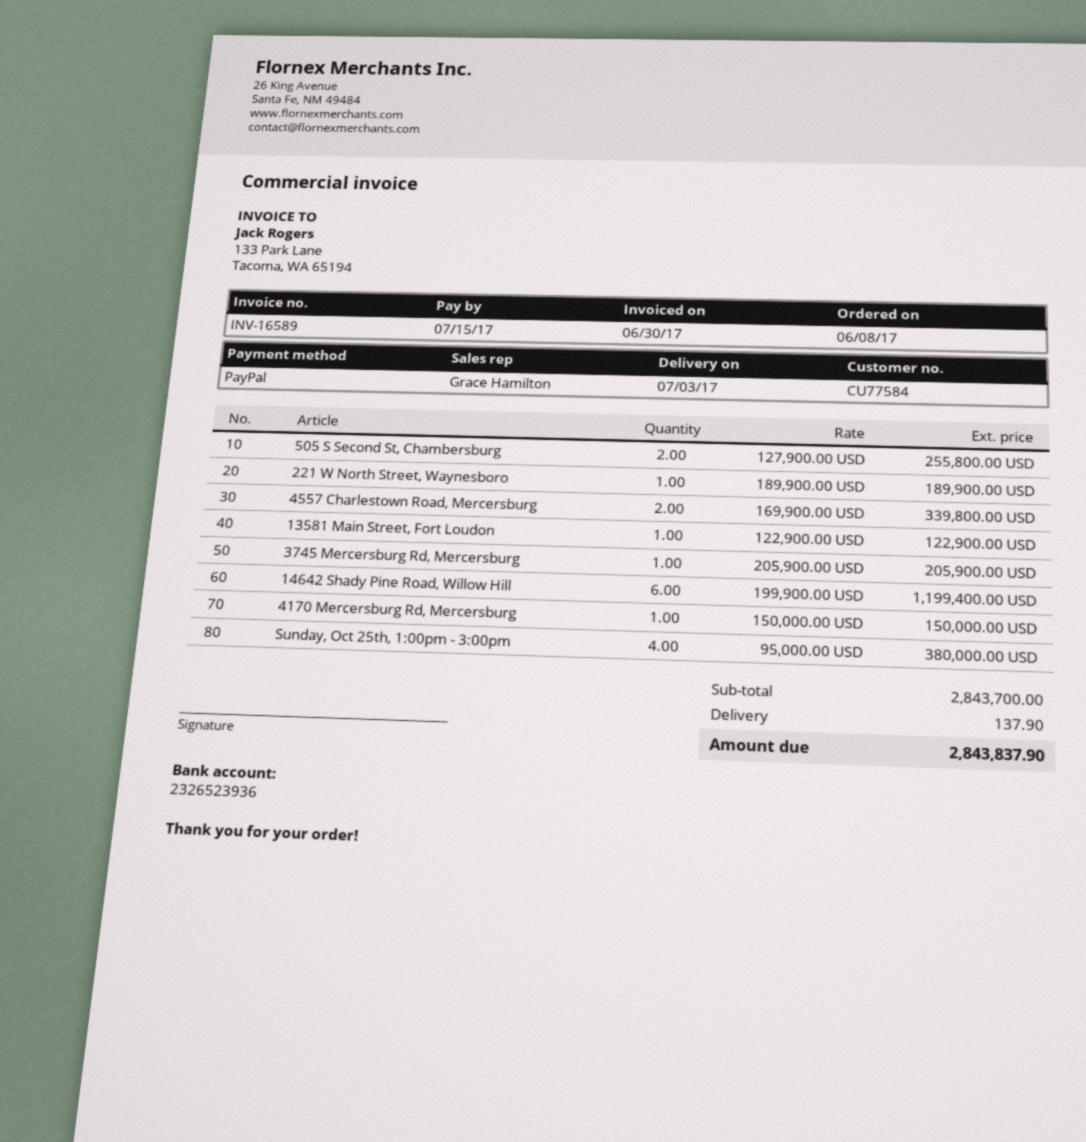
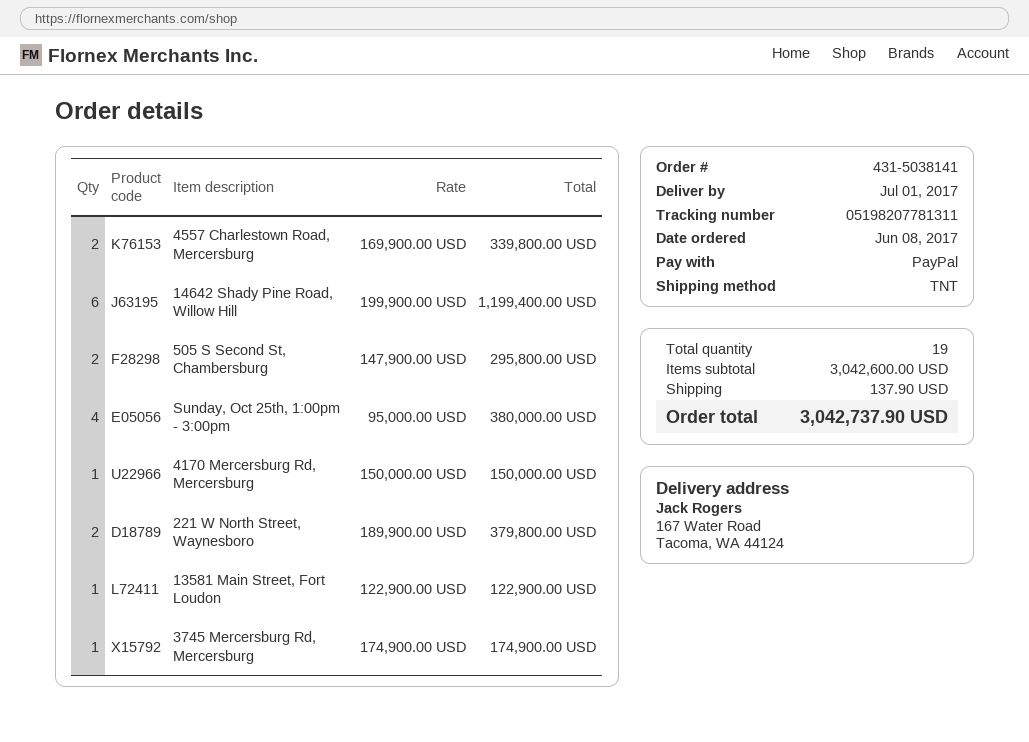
delivery date: 2017-07-03 -> 2017-07-01
505 S Second St, Chambersburg: 2 x 127900.00 = 255800.00 -> 2 x 147900.00 = 295800.00
221 W North Street, Waynesboro: 1 x 189900.00 = 189900.00 -> 2 x 189900.00 = 379800.00
3745 Mercersburg Rd, Mercersburg: 1 x 205900.00 = 205900.00 -> 1 x 174900.00 = 174900.00
subtotal: 2843700.00 -> 3042600.00
total: 2843837.90 -> 3042737.90

